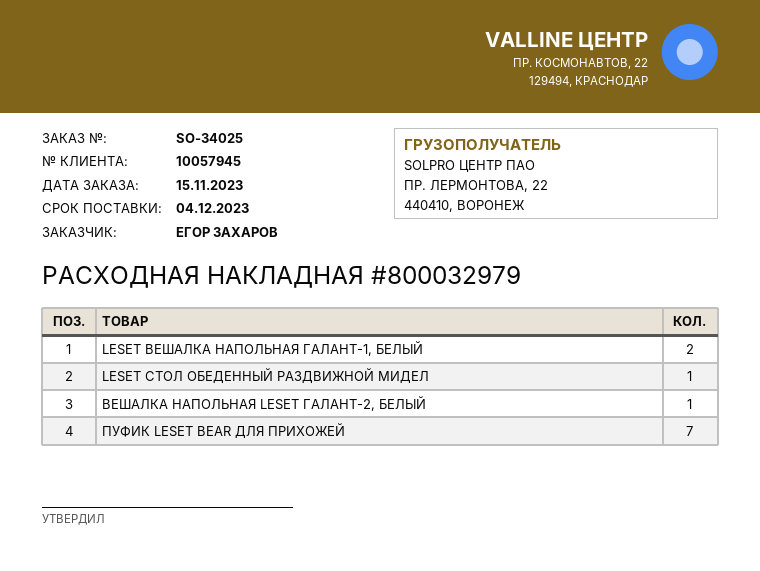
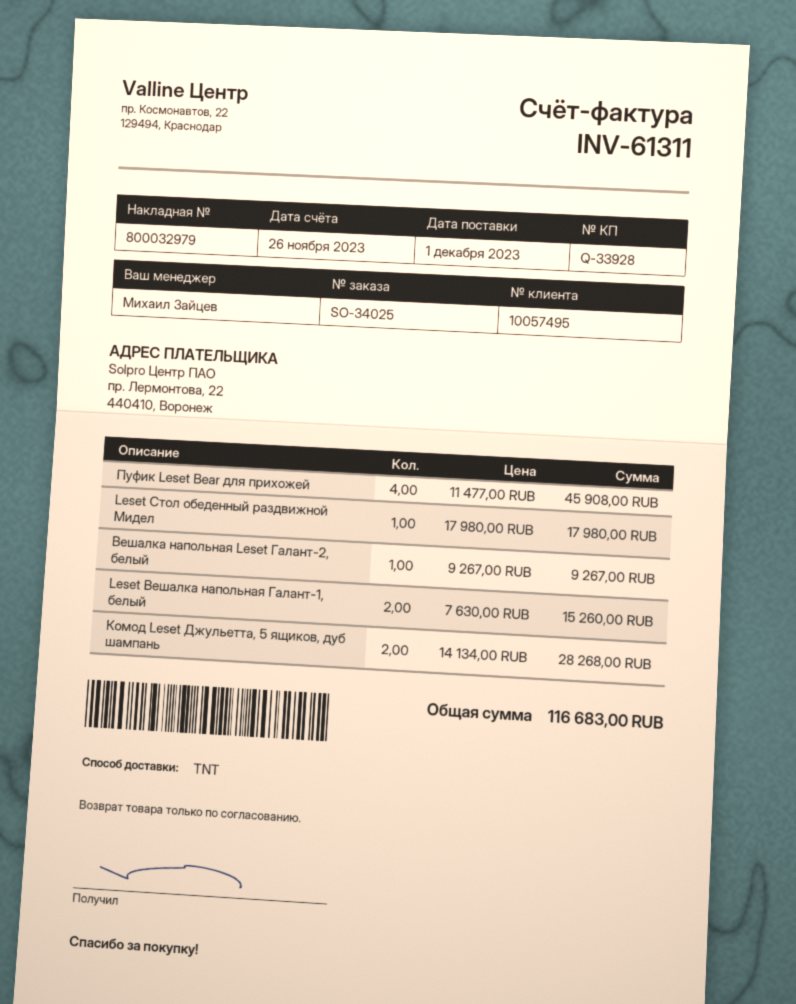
delivery date: 2023-12-04 -> 2023-12-01
customer number: 10057945 -> 10057495
ПУФИК LESET BEAR ДЛЯ ПРИХОЖЕЙ: 7 -> 4
Комод Leset Джульетта, 5 ящиков, дуб шампань: none -> 2

